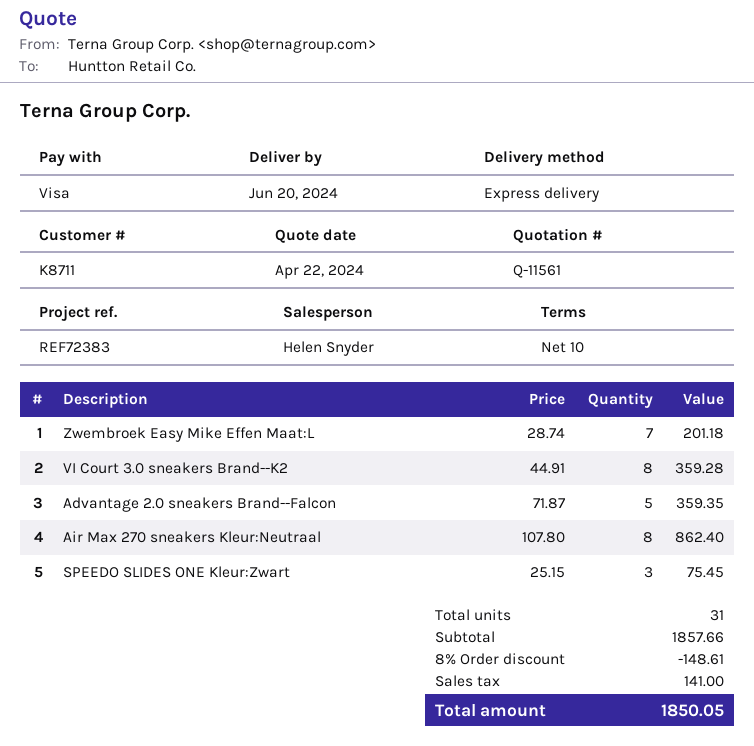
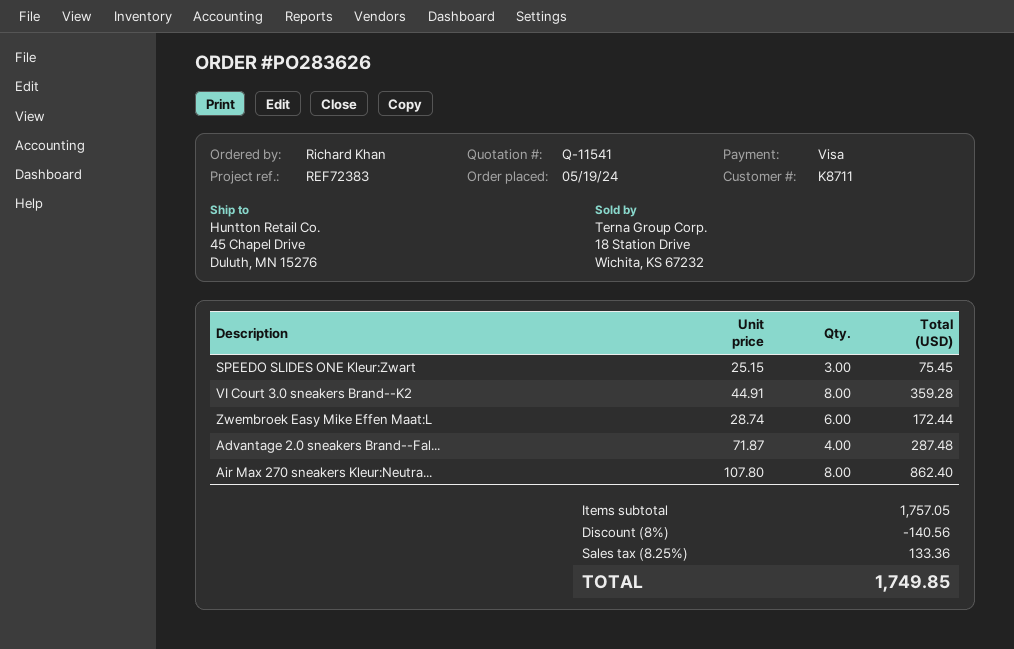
quote number: Q-11561 -> Q-11541
Zwembroek Easy Mike Effen Maat:L: 7 x 28.74 = 201.18 -> 6 x 28.74 = 172.44
Advantage 2.0 sneakers Brand--Falcon: 5 x 71.87 = 359.35 -> 4 x 71.87 = 287.48
subtotal: 1857.66 -> 1757.05
discount: 8% = 148.61 -> 8% = 140.56
tax: 141.00 -> 133.36
total: 1850.05 -> 1749.85

